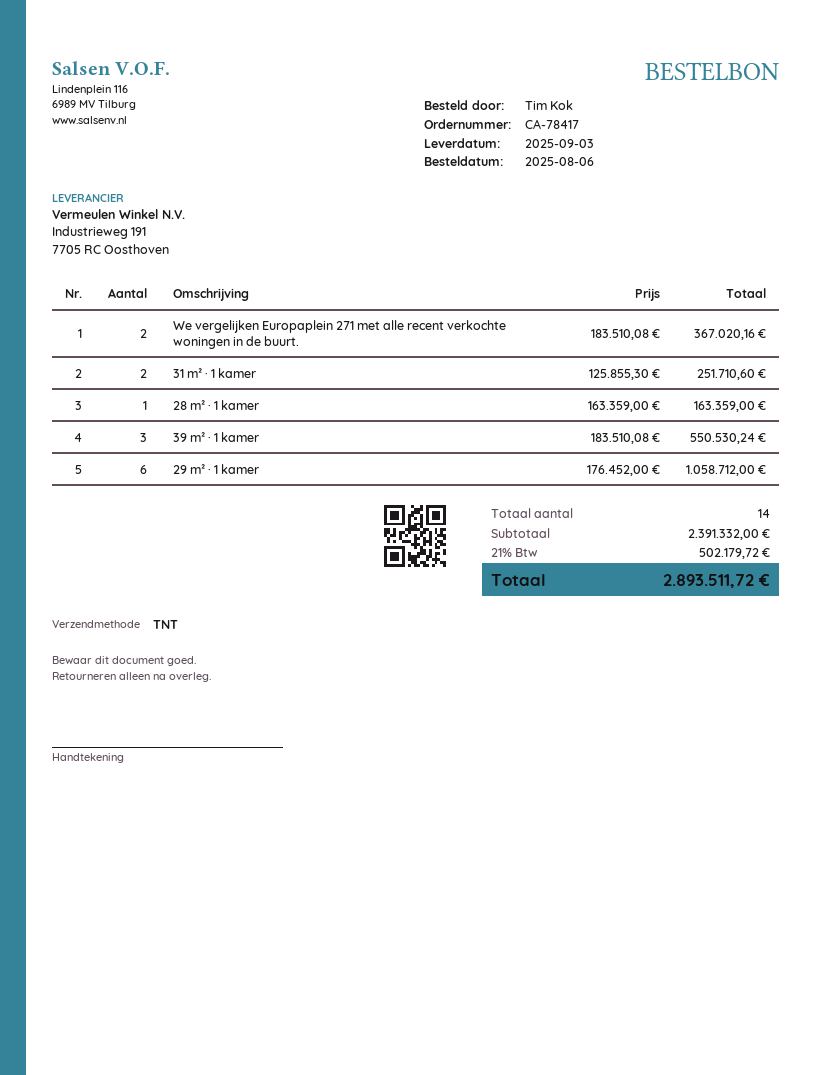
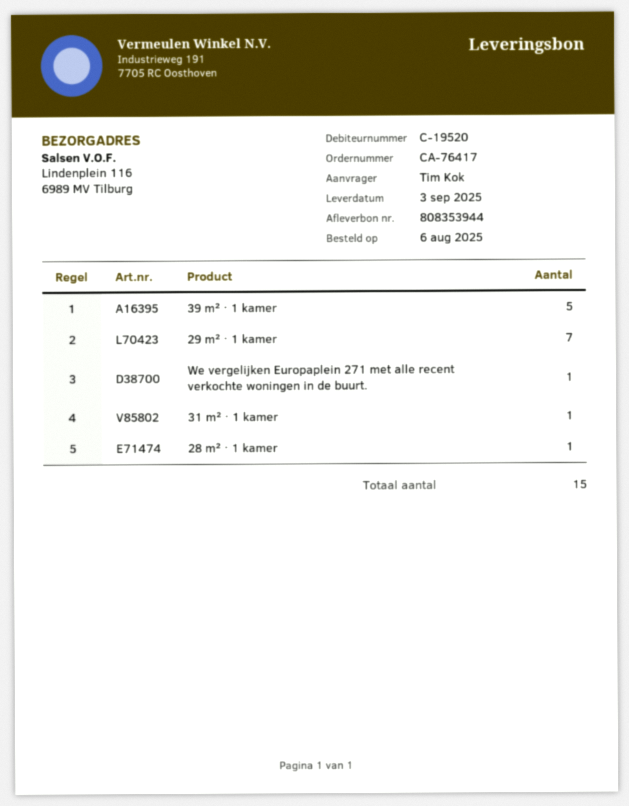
order number: CA-78417 -> CA-76417
We vergelijken Europaplein 271 met alle recent verkochte woningen in de buurt.: 2 -> 1
31 m² · 1 kamer: 2 -> 1
39 m² · 1 kamer: 3 -> 5
29 m² · 1 kamer: 6 -> 7
total quantity: 14 -> 15

